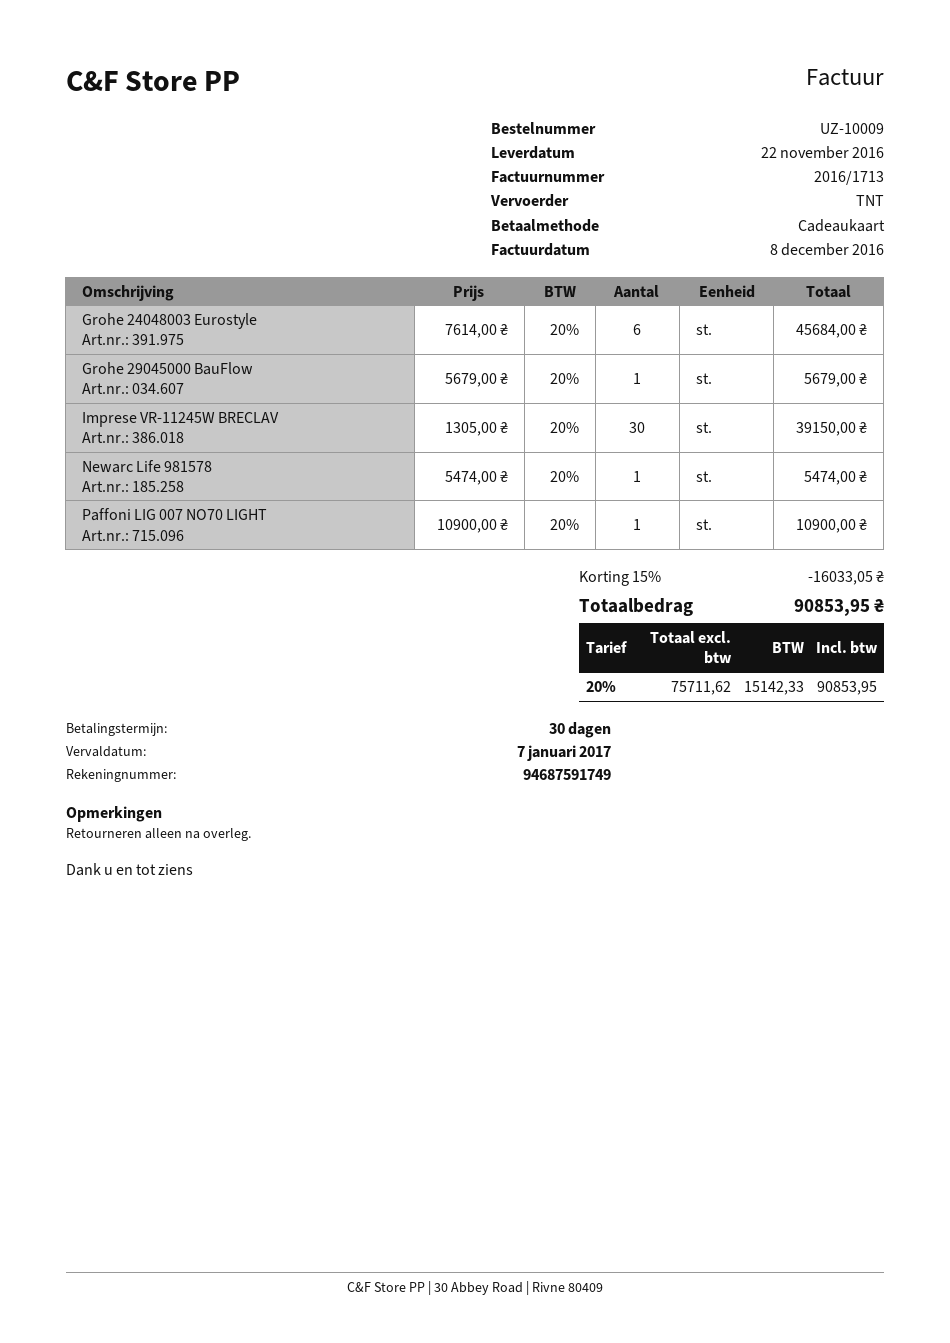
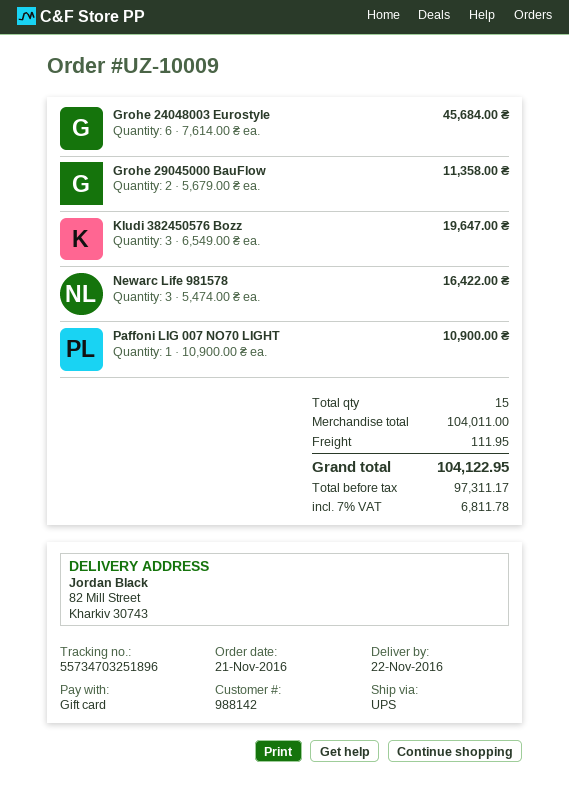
shipping method: TNT -> UPS
Grohe 29045000 BauFlow: 1 x 5679.00 = 5679.00 -> 2 x 5679.00 = 11358.00
Imprese VR-11245W BRECLAV: 30 x 1305.00 = 39150.00 -> none
Newarc Life 981578: 1 x 5474.00 = 5474.00 -> 3 x 5474.00 = 16422.00
Kludi 382450576 Bozz: none -> 3 x 6549.00 = 19647.00
discount: 15% = 16033.05 -> none
shipping: none -> 111.95
net: 75711.62 -> 97311.17
tax: 20% = 15142.33 -> 7% = 6811.78
total: 90853.95 -> 104122.95

